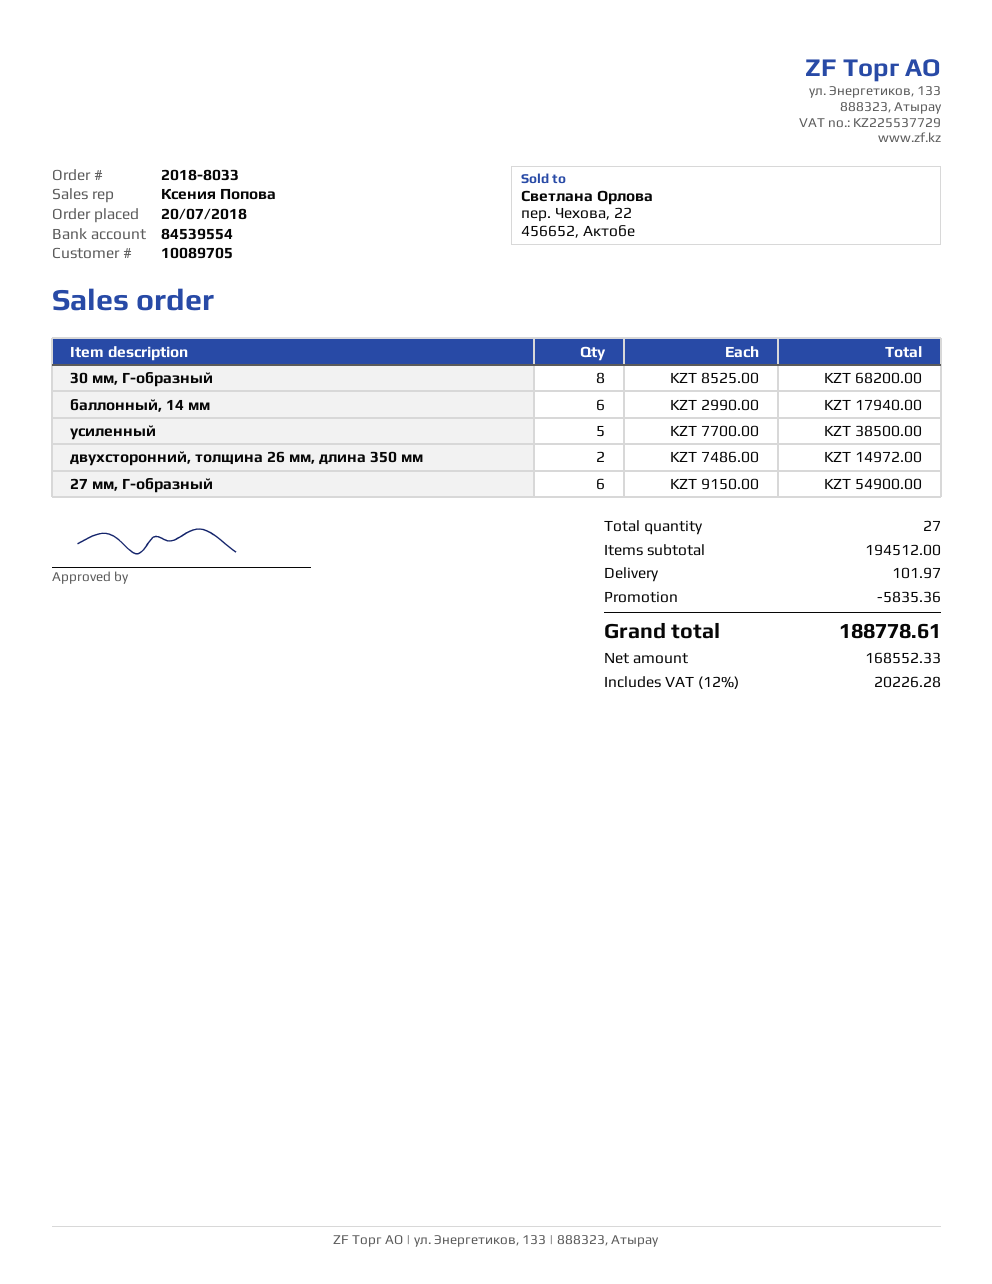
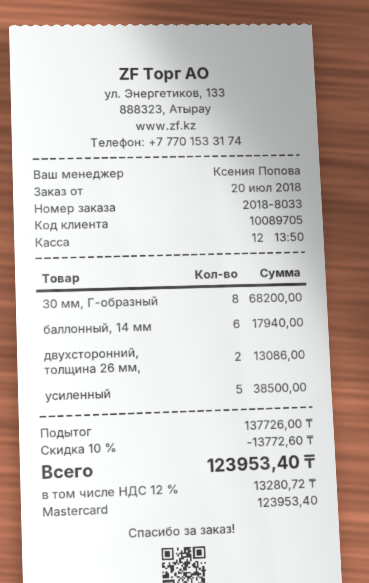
двухсторонний, толщина 26 мм, длина 350 мм: 2 for 14972.00 -> 2 for 13086.00
27 мм, Г-образный: 6 for 54900.00 -> none
subtotal: 194512.00 -> 137726.00
discount: 5835.36 -> 13772.60
shipping: 101.97 -> none
tax: 12% = 20226.28 -> 12% = 13280.72
total: 188778.61 -> 123953.40

